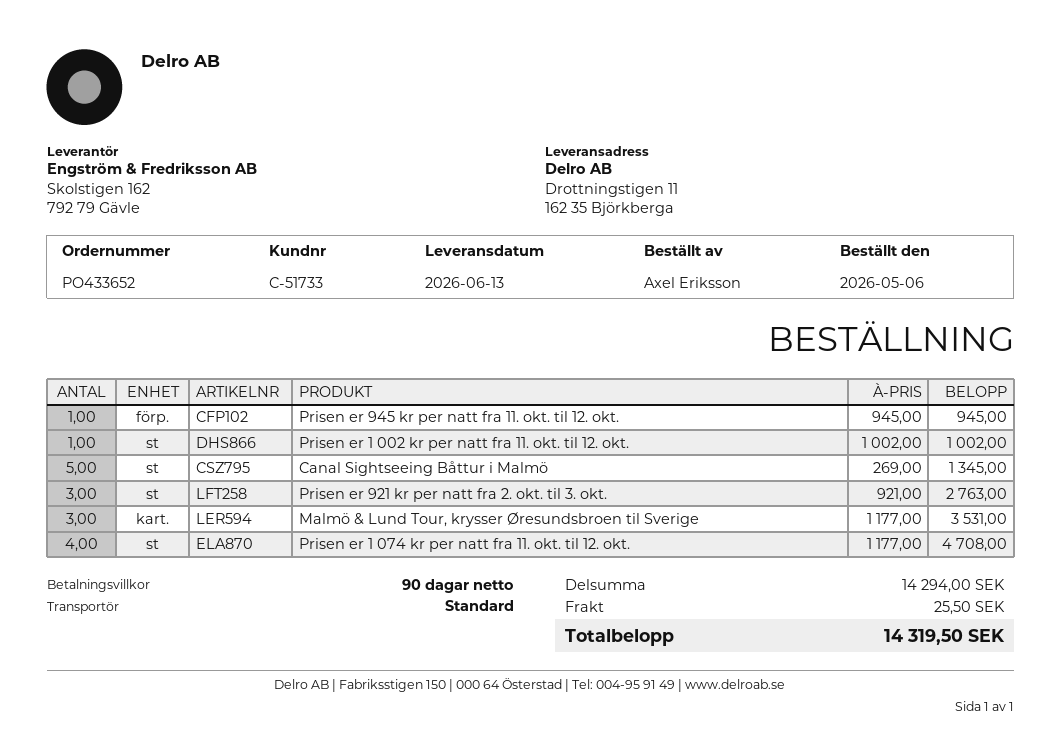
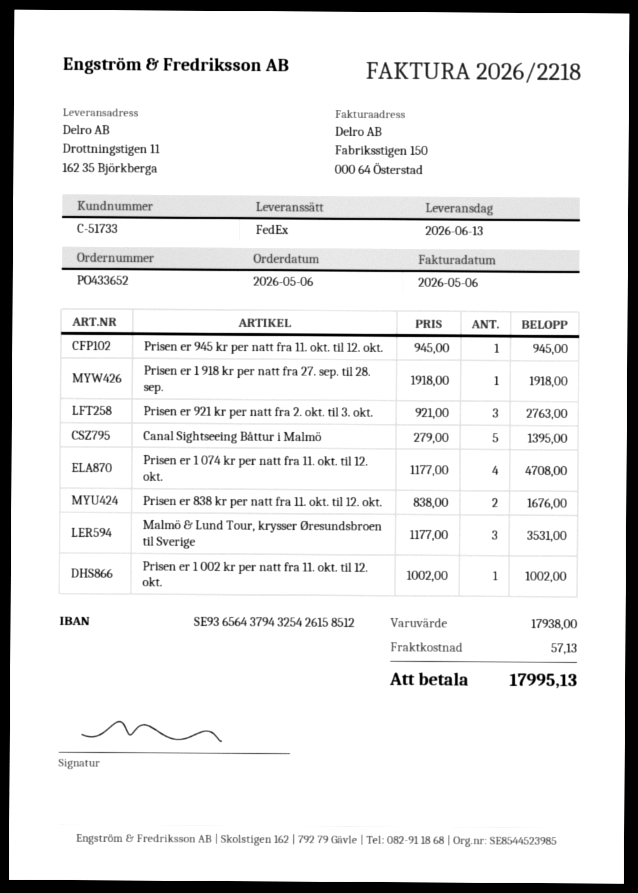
shipping method: standard -> FedEx
Canal Sightseeing Båttur i Malmö: 5 x 269.00 = 1345.00 -> 5 x 279.00 = 1395.00
Prisen er 1 918 kr per natt fra 27. sep. til 28. sep.: none -> 1 x 1918.00 = 1918.00
Prisen er 838 kr per natt fra 11. okt. til 12. okt.: none -> 2 x 838.00 = 1676.00
subtotal: 14294.00 -> 17938.00
shipping: 25.50 -> 57.13
total: 14319.50 -> 17995.13

